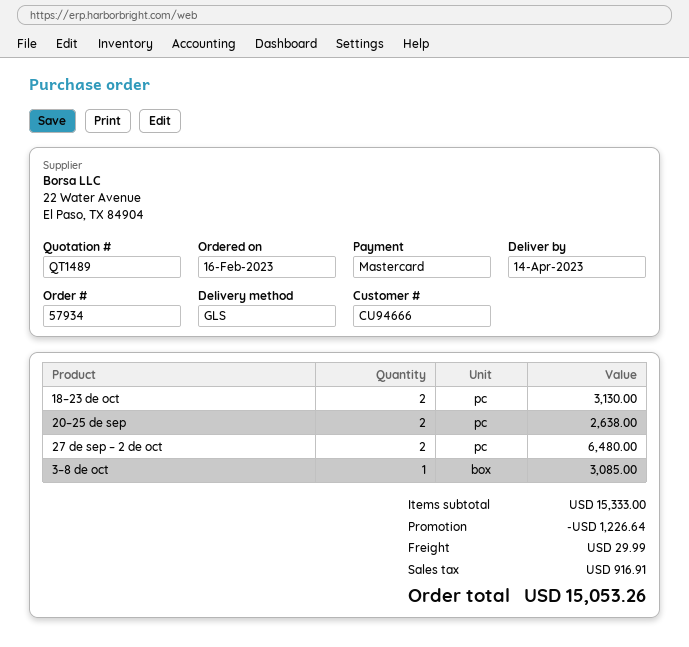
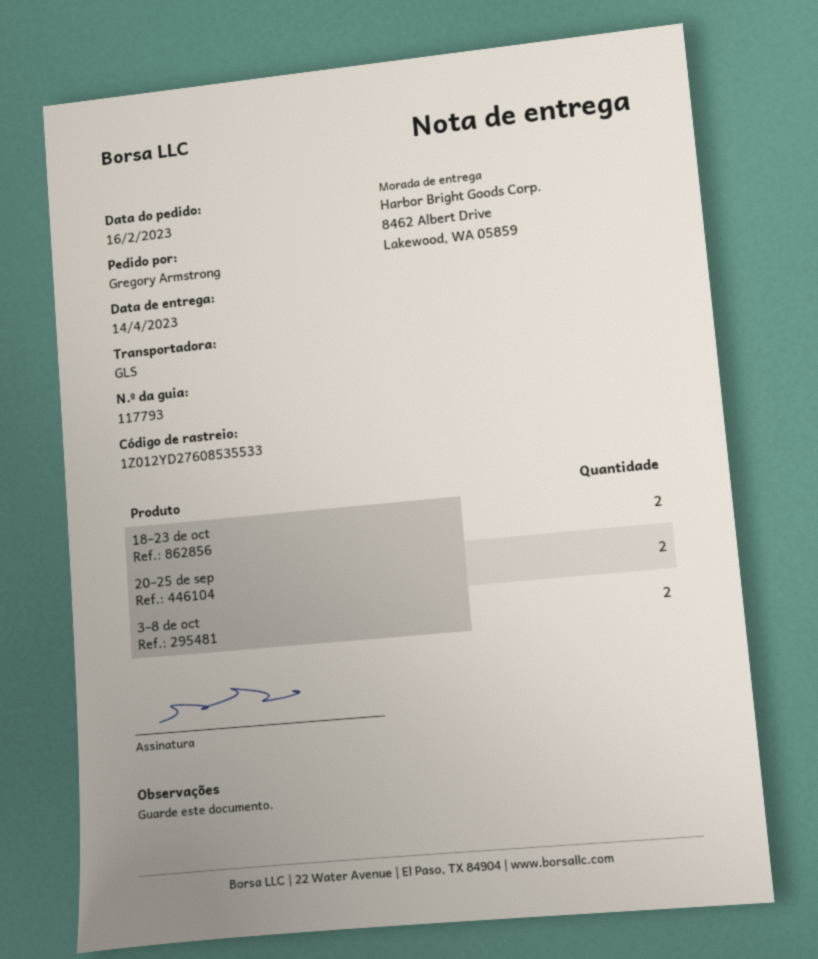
27 de sep – 2 de oct: 2 -> none
3–8 de oct: 1 -> 2

